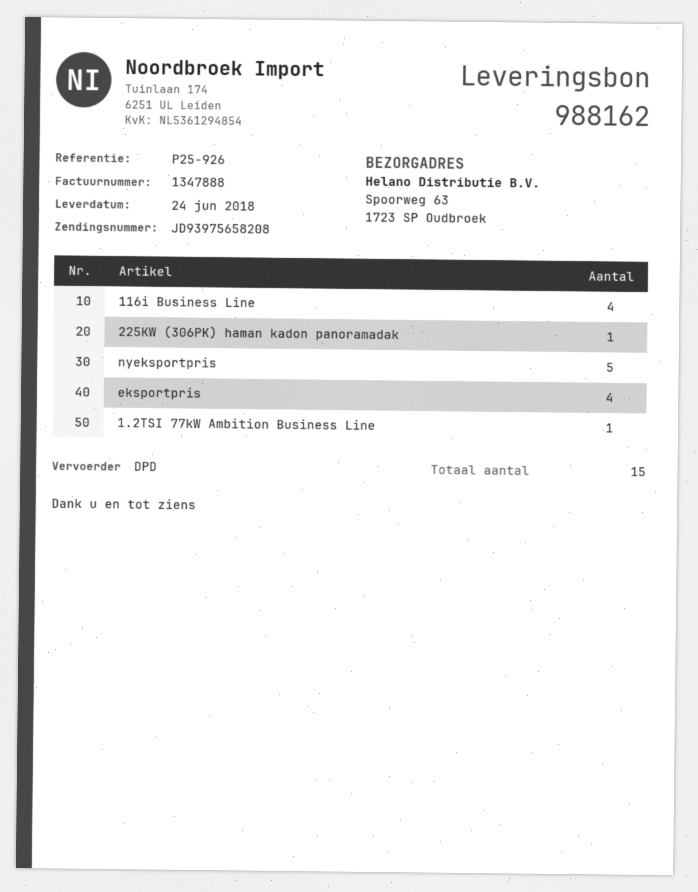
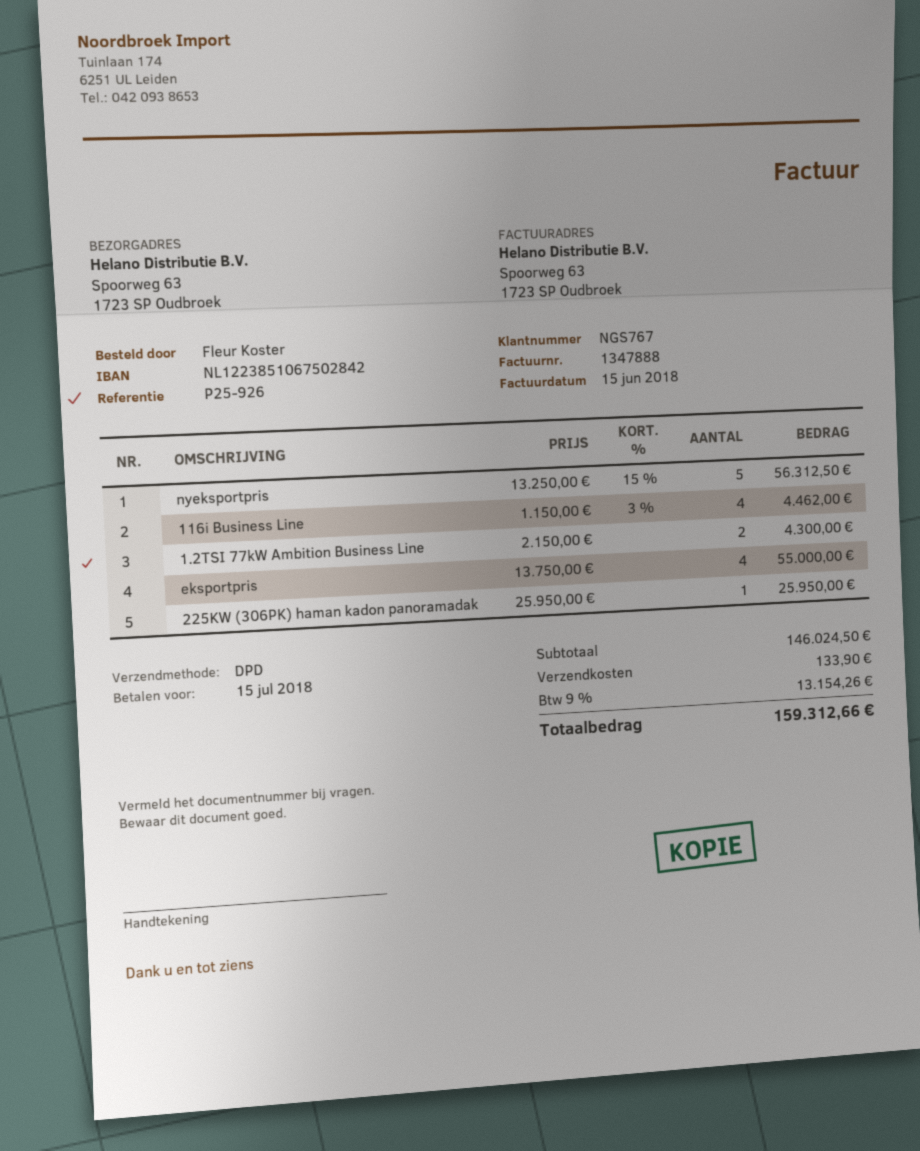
1.2TSI 77kW Ambition Business Line: 1 -> 2

